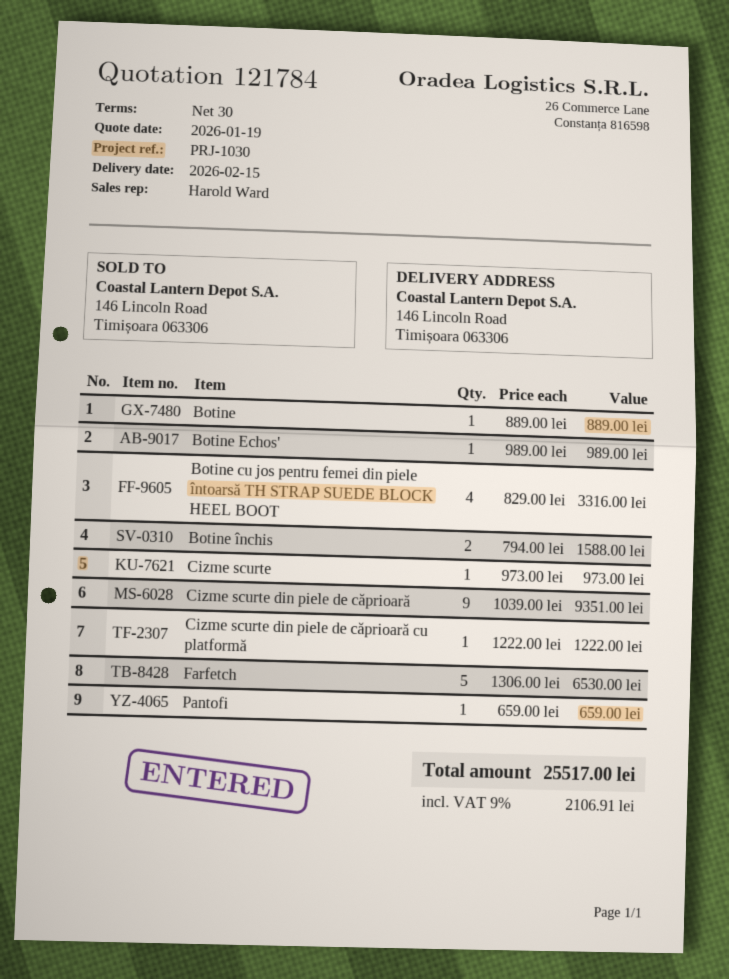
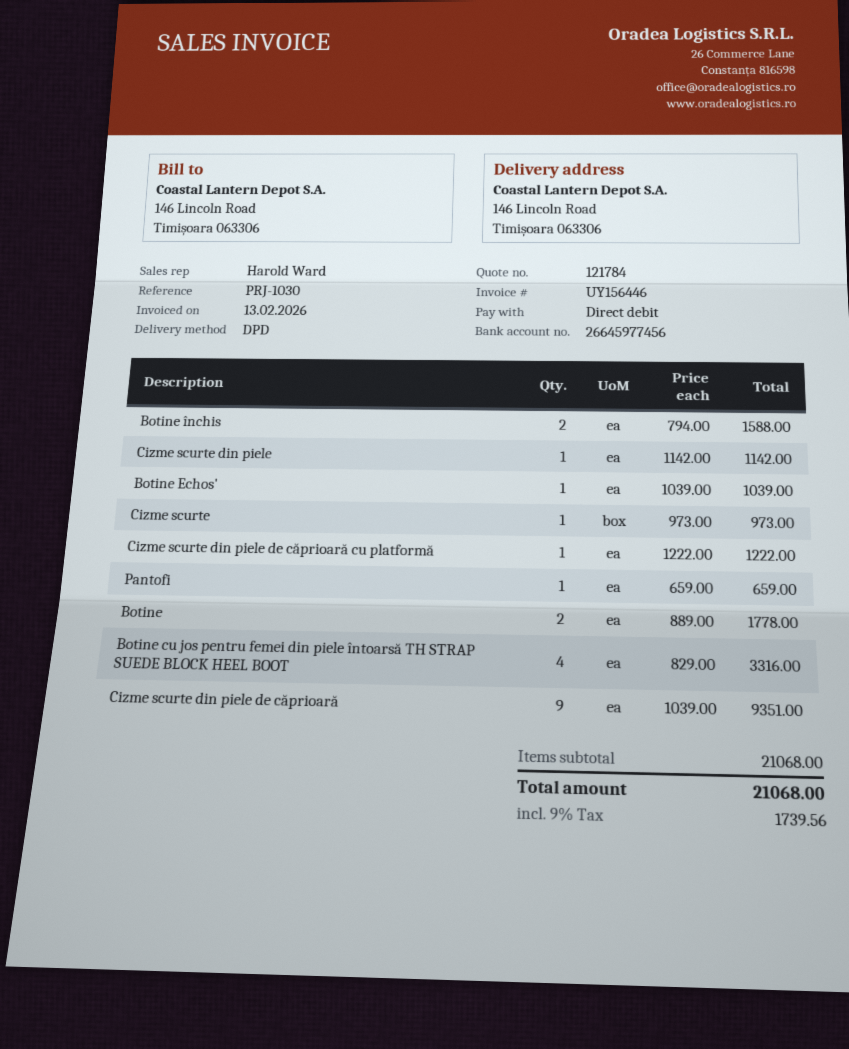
Botine: 1 x 889.00 = 889.00 -> 2 x 889.00 = 1778.00
Botine Echos': 1 x 989.00 = 989.00 -> 1 x 1039.00 = 1039.00
Farfetch: 5 x 1306.00 = 6530.00 -> none
Cizme scurte din piele: none -> 1 x 1142.00 = 1142.00
tax: 9% = 2106.91 -> 9% = 1739.56
total: 25517.00 -> 21068.00

